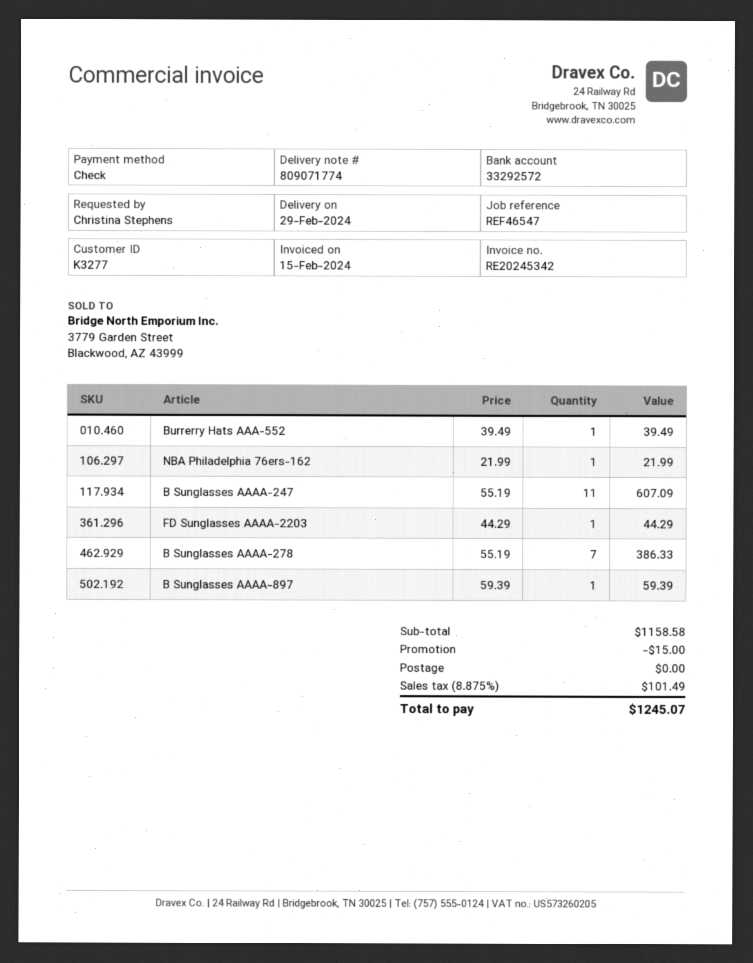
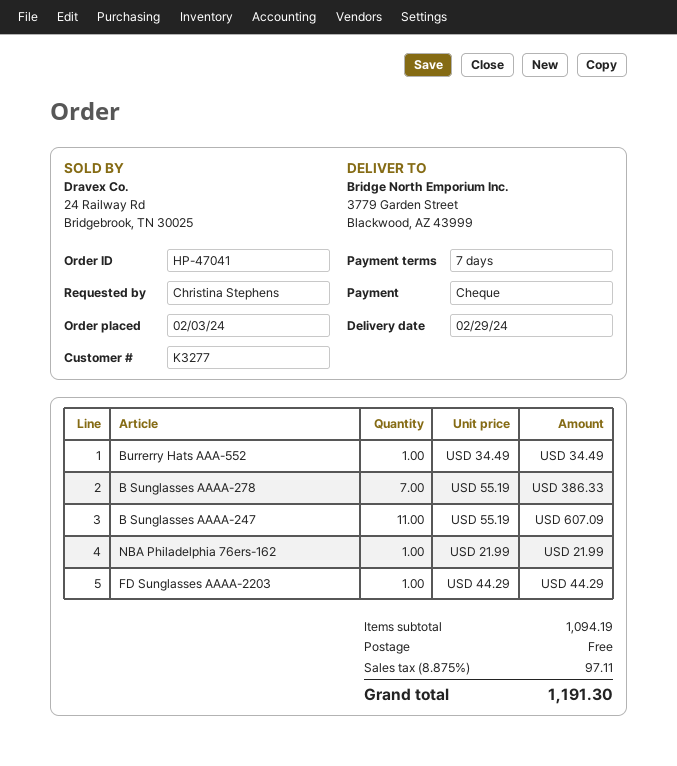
Burrerry Hats AAA-552: 1 x 39.49 = 39.49 -> 1 x 34.49 = 34.49
B Sunglasses AAAA-897: 1 x 59.39 = 59.39 -> none
subtotal: 1158.58 -> 1094.19
discount: 15.00 -> none
tax: 8.875% = 101.49 -> 8.875% = 97.11
total: 1245.07 -> 1191.30

